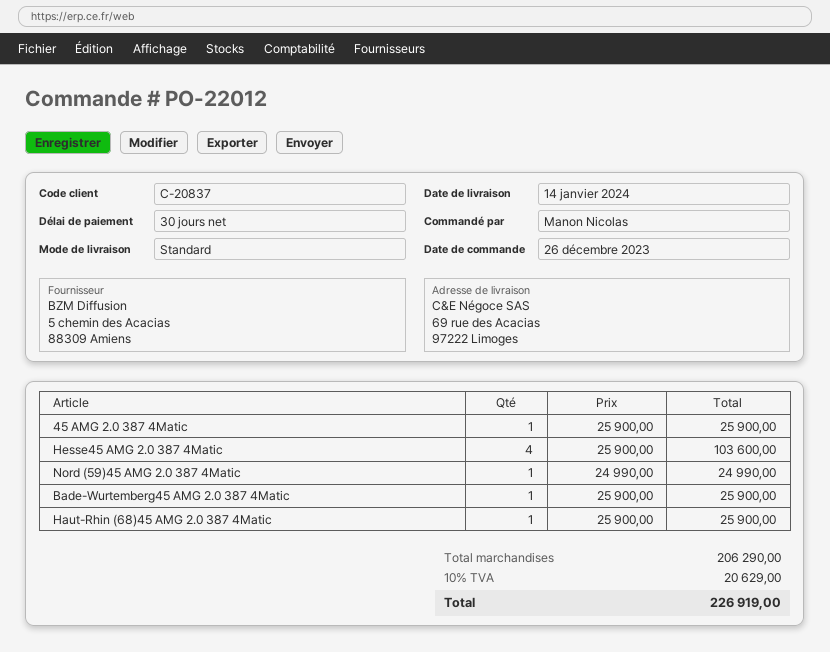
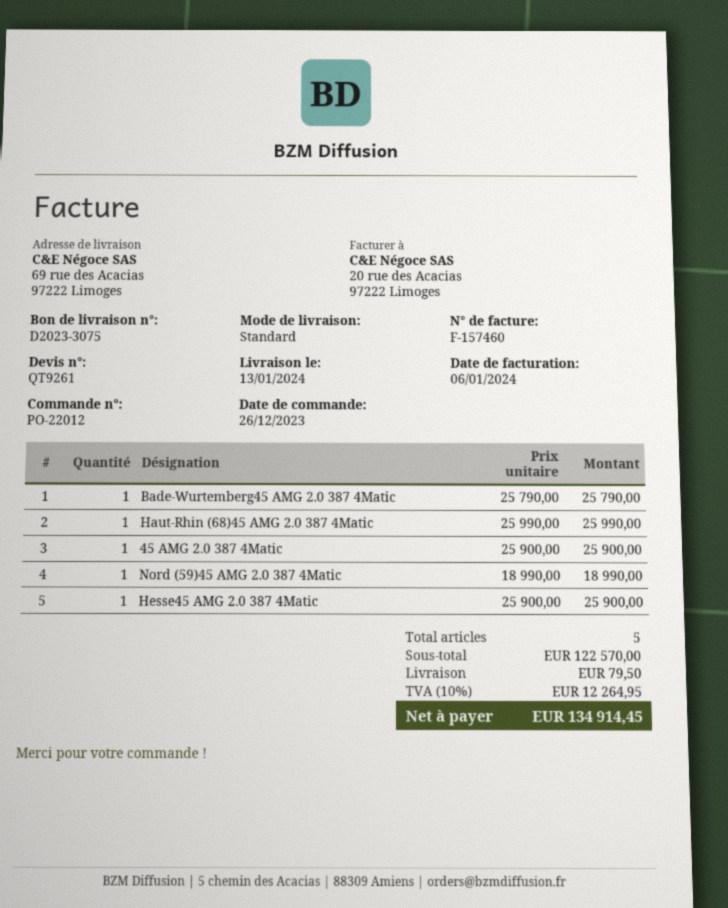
delivery date: 2024-01-14 -> 2024-01-13
Hesse45 AMG 2.0 387 4Matic: 4 x 25900.00 = 103600.00 -> 1 x 25900.00 = 25900.00
Nord (59)45 AMG 2.0 387 4Matic: 1 x 24990.00 = 24990.00 -> 1 x 18990.00 = 18990.00
Bade-Wurtemberg45 AMG 2.0 387 4Matic: 1 x 25900.00 = 25900.00 -> 1 x 25790.00 = 25790.00
Haut-Rhin (68)45 AMG 2.0 387 4Matic: 1 x 25900.00 = 25900.00 -> 1 x 25990.00 = 25990.00
subtotal: 206290.00 -> 122570.00
shipping: none -> 79.50
tax: 10% = 20629.00 -> 10% = 12264.95
total: 226919.00 -> 134914.45

